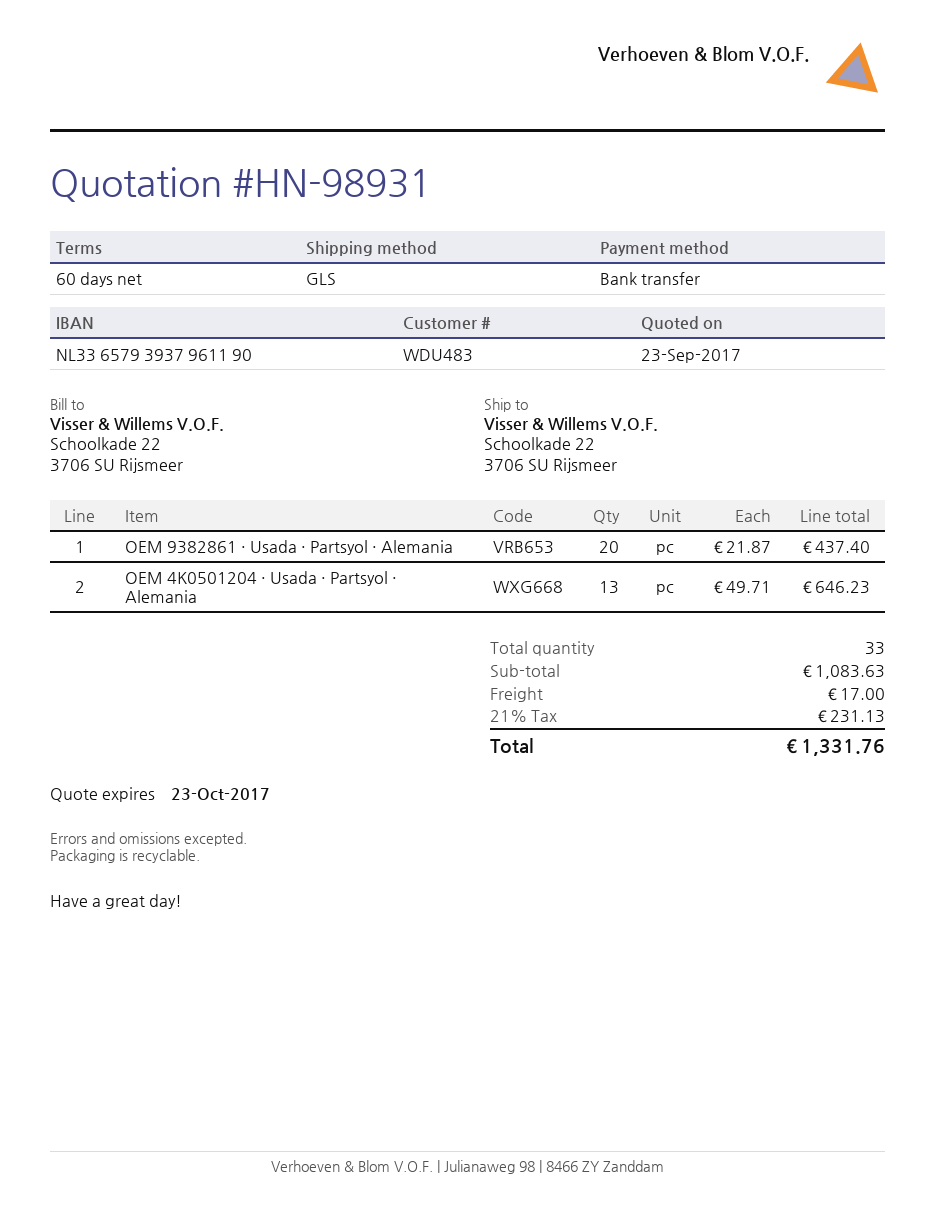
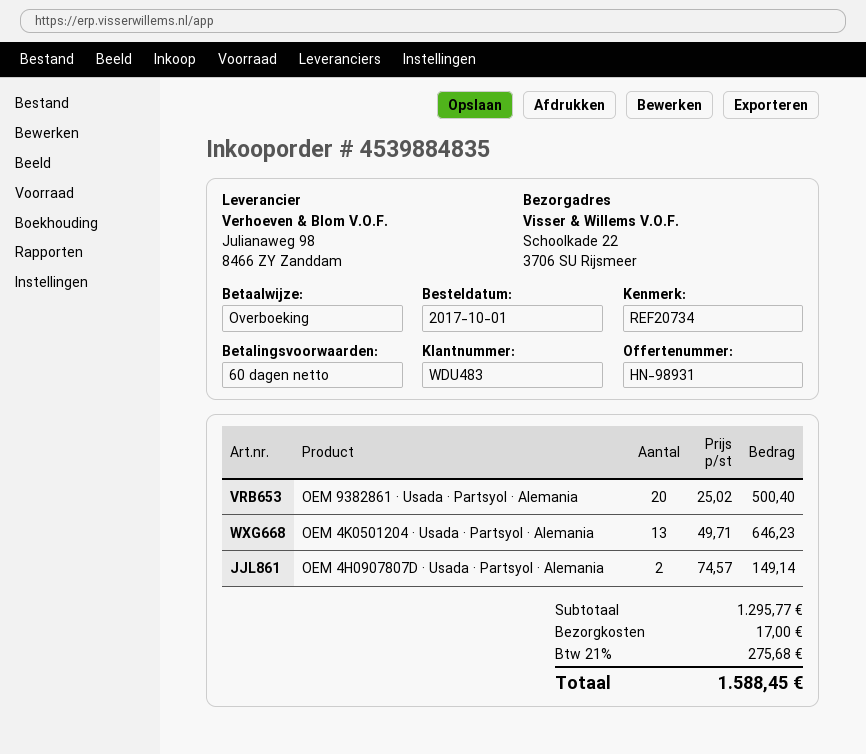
OEM 9382861 · Usada · Partsyol · Alemania: 20 x 21.87 = 437.40 -> 20 x 25.02 = 500.40
OEM 4H0907807D · Usada · Partsyol · Alemania: none -> 2 x 74.57 = 149.14
subtotal: 1083.63 -> 1295.77
tax: 21% = 231.13 -> 21% = 275.68
total: 1331.76 -> 1588.45

